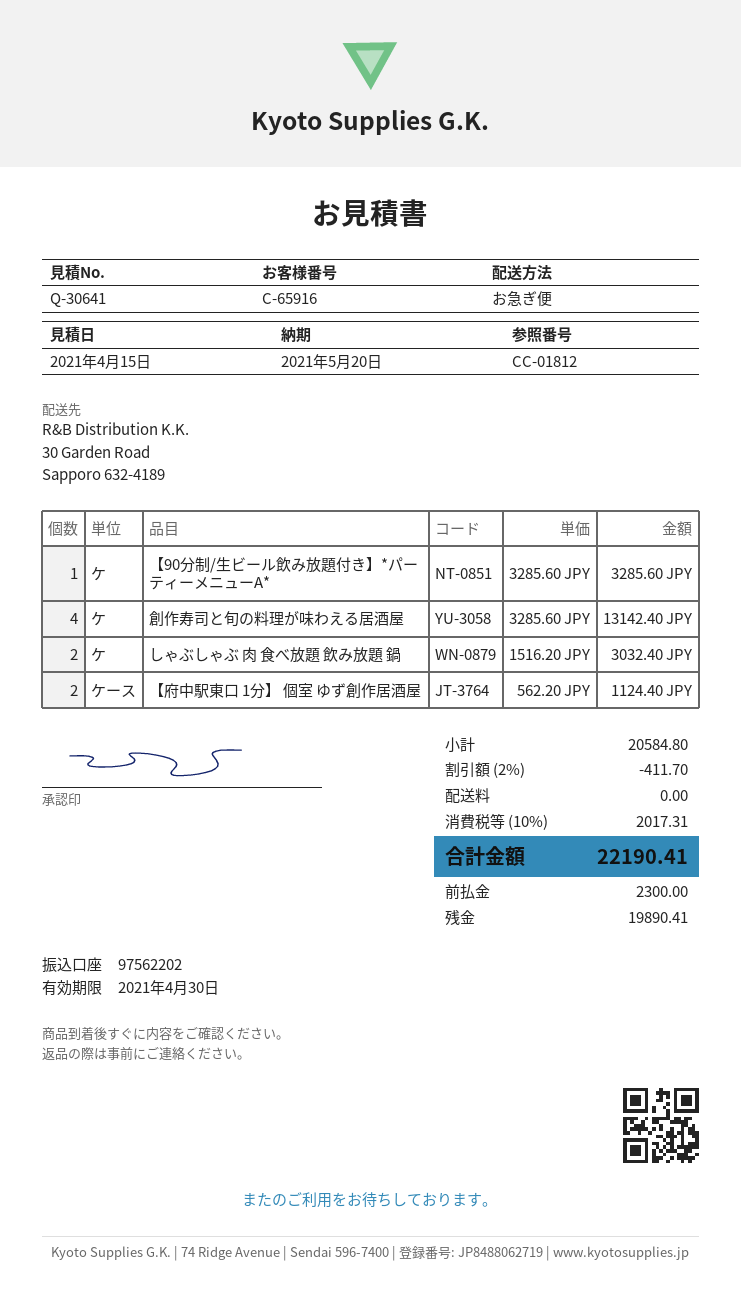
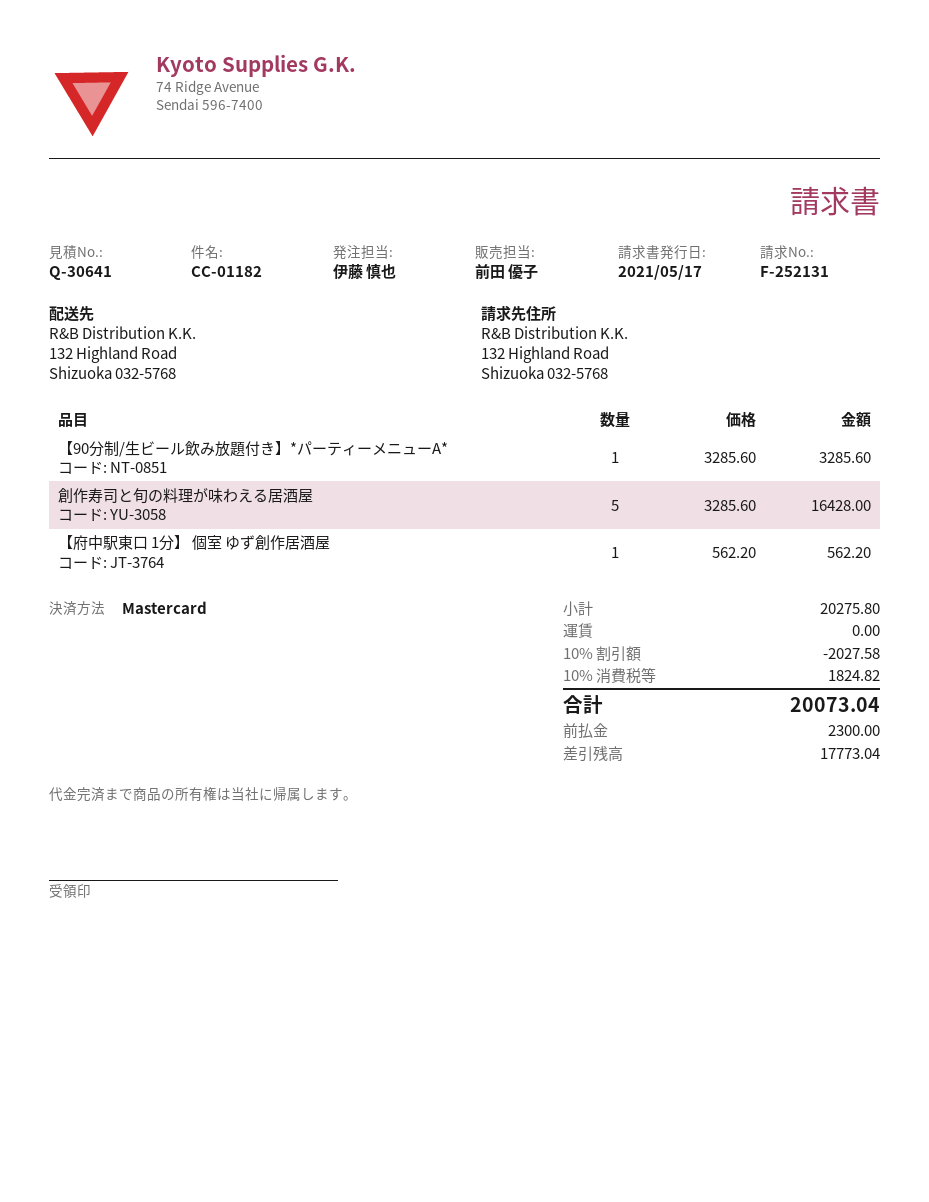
reference: CC-01812 -> CC-01182
ship to: 30 Garden Road, Sapporo 632-4189 -> 132 Highland Road, Shizuoka 032-5768
創作寿司と旬の料理が味わえる居酒屋: 4 x 3285.60 = 13142.40 -> 5 x 3285.60 = 16428.00
しゃぶしゃぶ 肉 食べ放題 飲み放題 鍋: 2 x 1516.20 = 3032.40 -> none
【府中駅東口 1分】 個室 ゆず創作居酒屋: 2 x 562.20 = 1124.40 -> 1 x 562.20 = 562.20
subtotal: 20584.80 -> 20275.80
discount: 2% = 411.70 -> 10% = 2027.58
tax: 10% = 2017.31 -> 10% = 1824.82
total: 22190.41 -> 20073.04
balance: 19890.41 -> 17773.04

